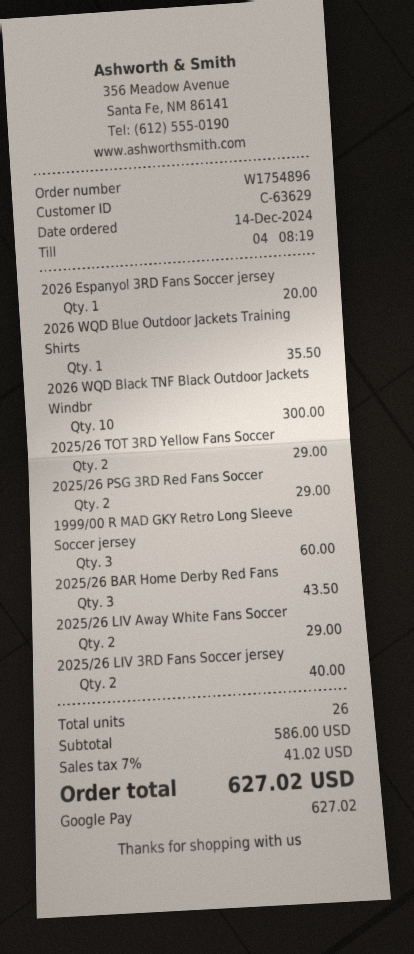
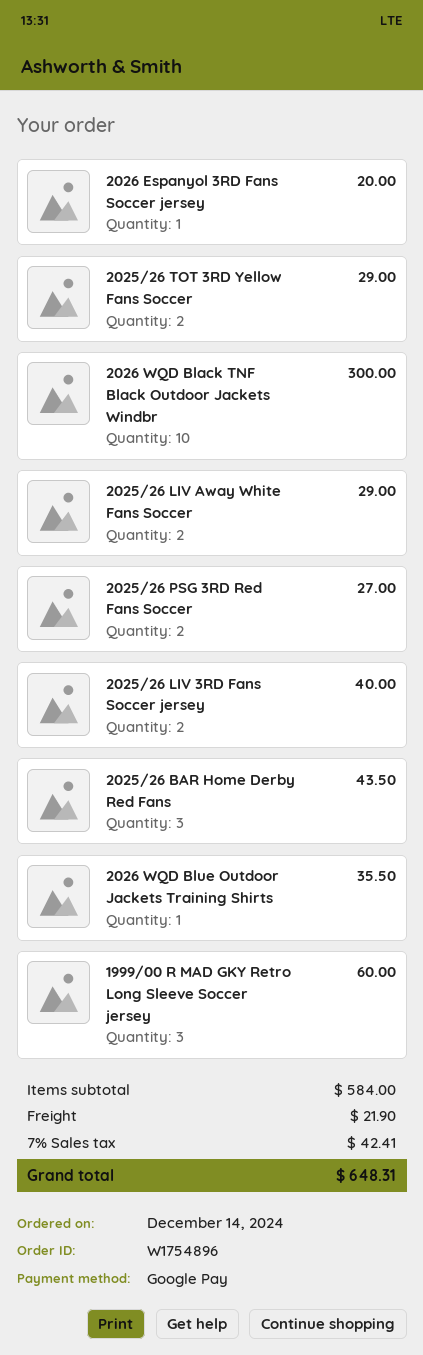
2025/26 PSG 3RD Red Fans Soccer: 2 for 29.00 -> 2 for 27.00
subtotal: 586.00 -> 584.00
shipping: none -> 21.90
tax: 7% = 41.02 -> 7% = 42.41
total: 627.02 -> 648.31

